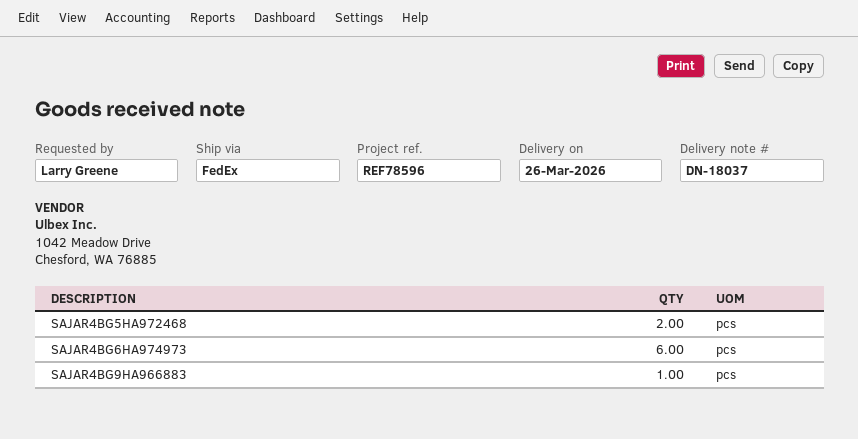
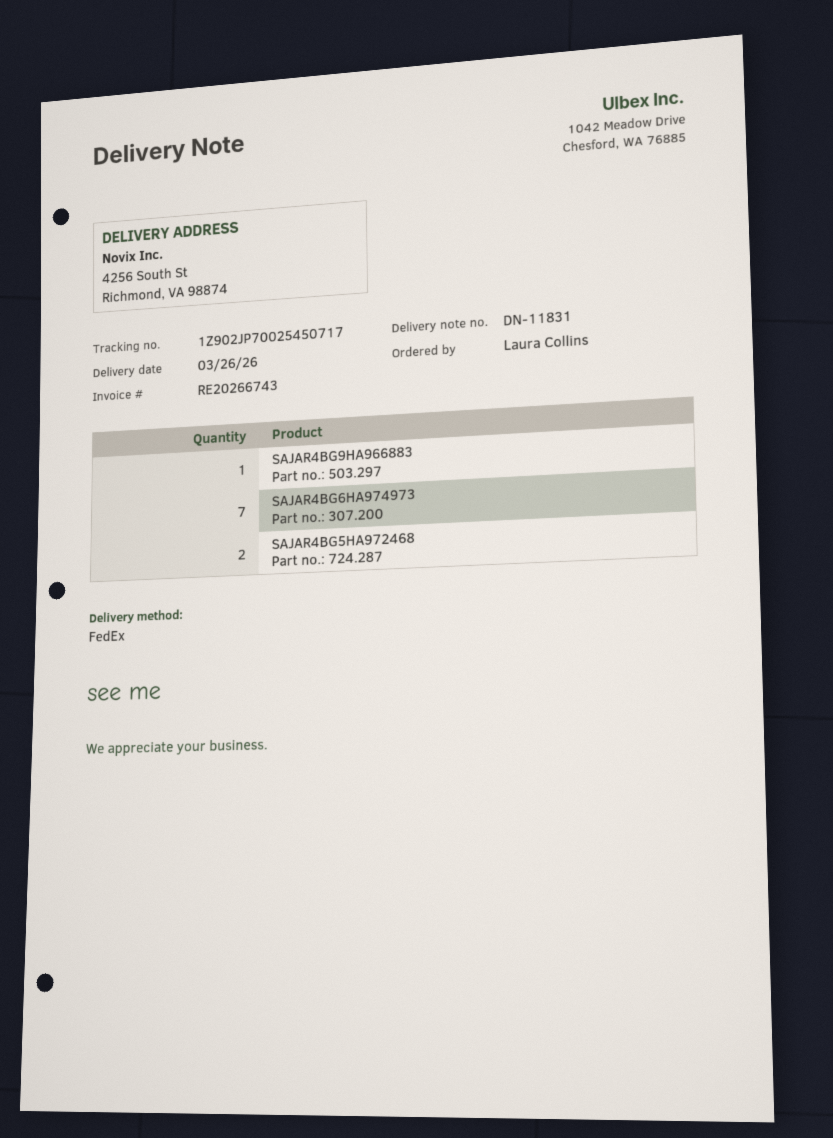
delivery note number: DN-18037 -> DN-11831
ordered by: Larry Greene -> Laura Collins
SAJAR4BG6HA974973: 6 -> 7

